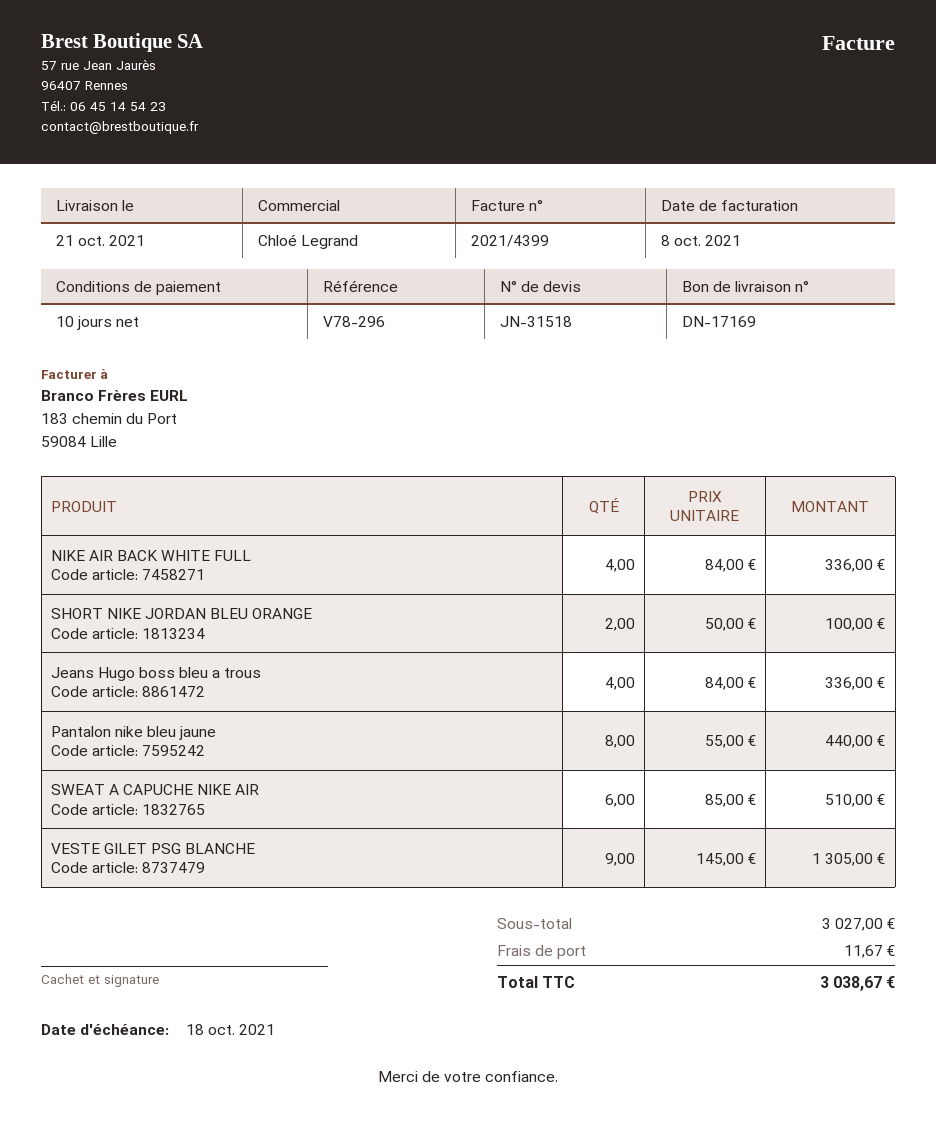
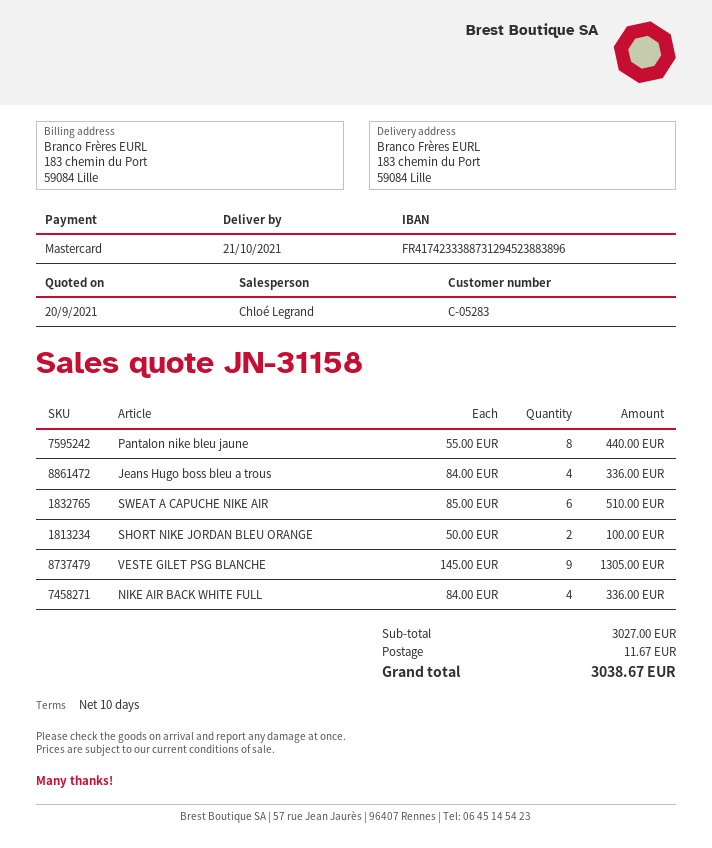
quote number: JN-31518 -> JN-31158

